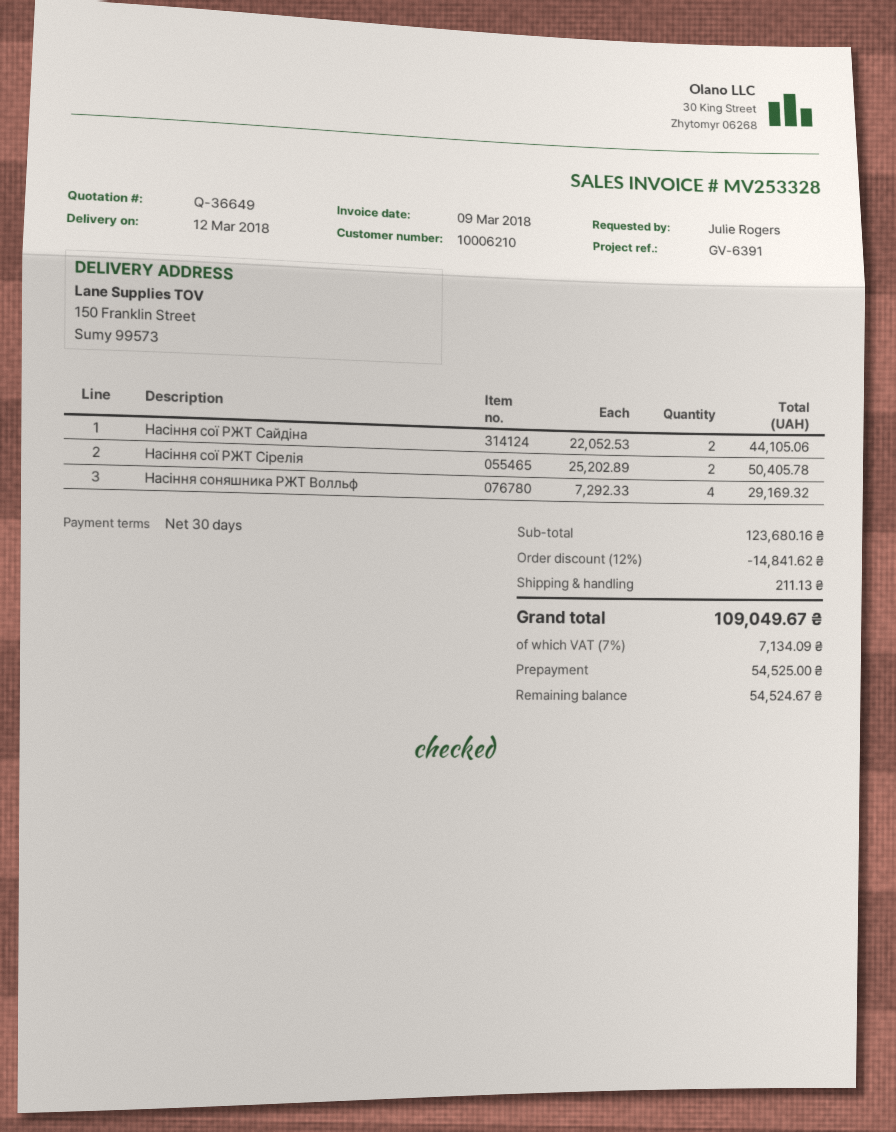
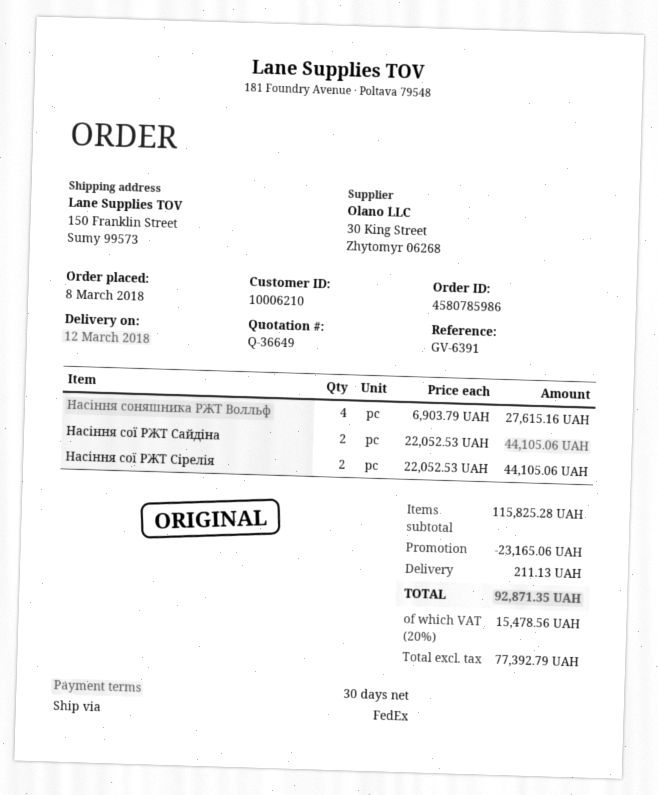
Насіння сої РЖТ Сірелія: 2 x 25202.89 = 50405.78 -> 2 x 22052.53 = 44105.06
Насіння соняшника РЖТ Волльф: 4 x 7292.33 = 29169.32 -> 4 x 6903.79 = 27615.16
subtotal: 123680.16 -> 115825.28
discount: 14841.62 -> 23165.06
tax: 7% = 7134.09 -> 20% = 15478.56
total: 109049.67 -> 92871.35

